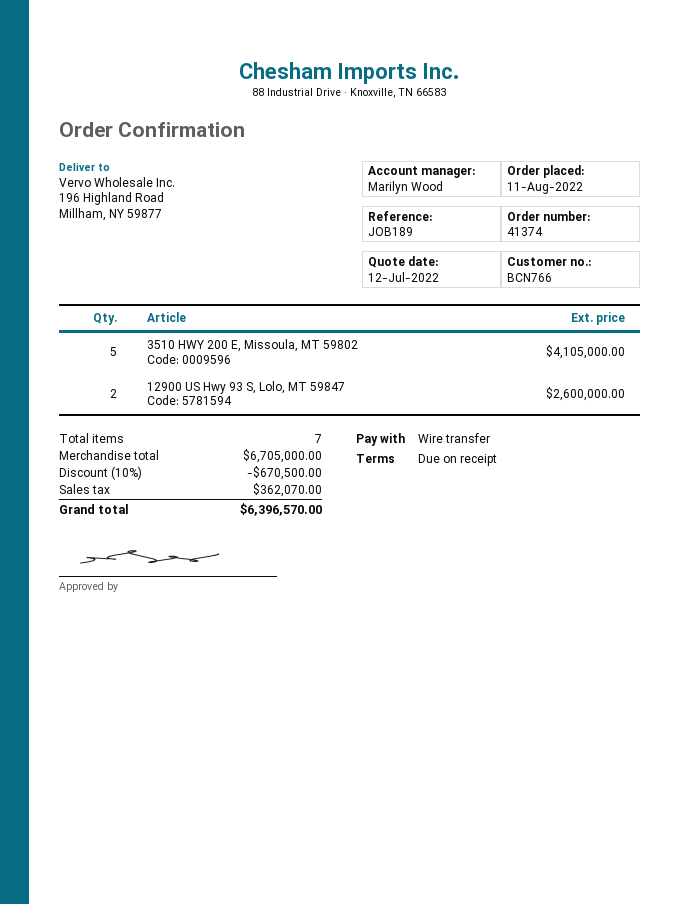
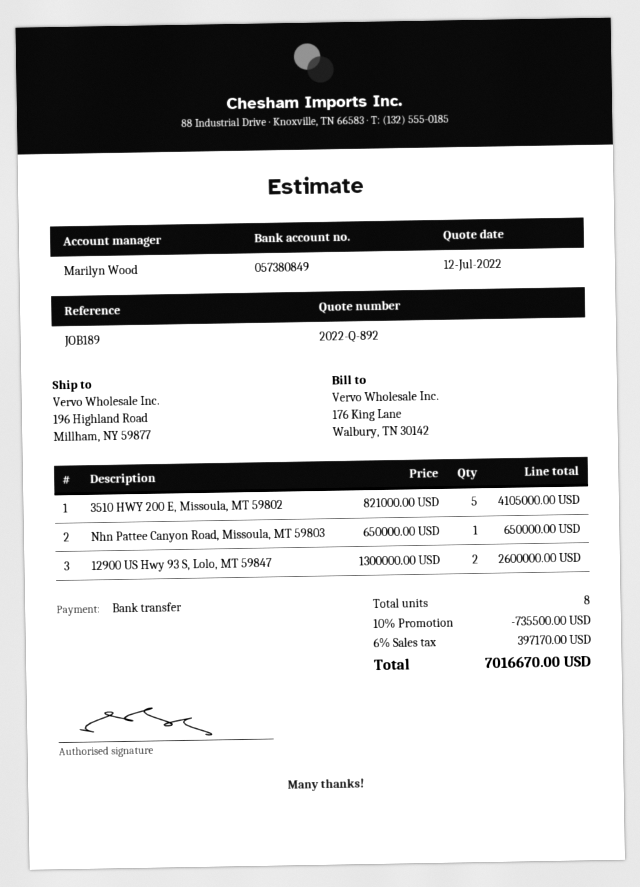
Nhn Pattee Canyon Road, Missoula, MT 59803: none -> 1 for 650000.00
total quantity: 7 -> 8
discount: 10% = 670500.00 -> 10% = 735500.00
tax: 362070.00 -> 397170.00
total: 6396570.00 -> 7016670.00

